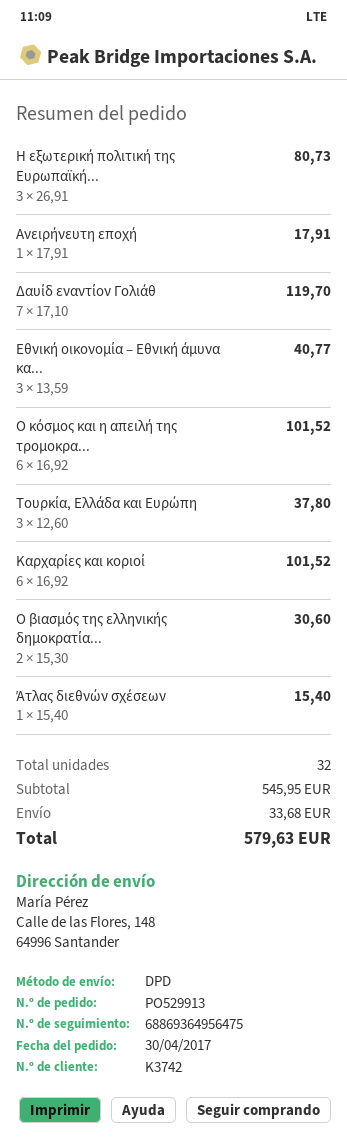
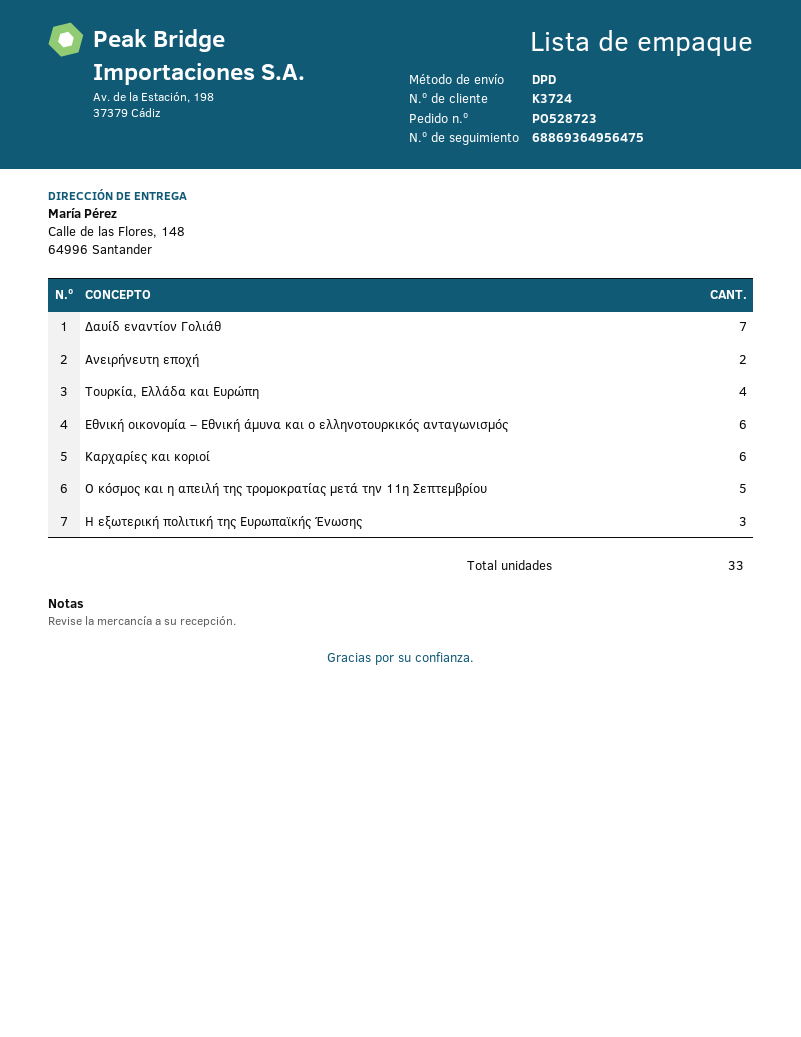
order number: PO529913 -> PO528723
customer number: K3742 -> K3724
Ανειρήνευτη εποχή: 1 -> 2
Εθνική οικονομία – Eθνική άμυνα κα...: 3 -> 6
Ο κόσμος και η απειλή της τρομοκρα...: 6 -> 5
Τουρκία, Ελλάδα και Ευρώπη: 3 -> 4
Ο βιασμός της ελληνικής δημοκρατία...: 2 -> none
Άτλας διεθνών σχέσεων: 1 -> none
total quantity: 32 -> 33

